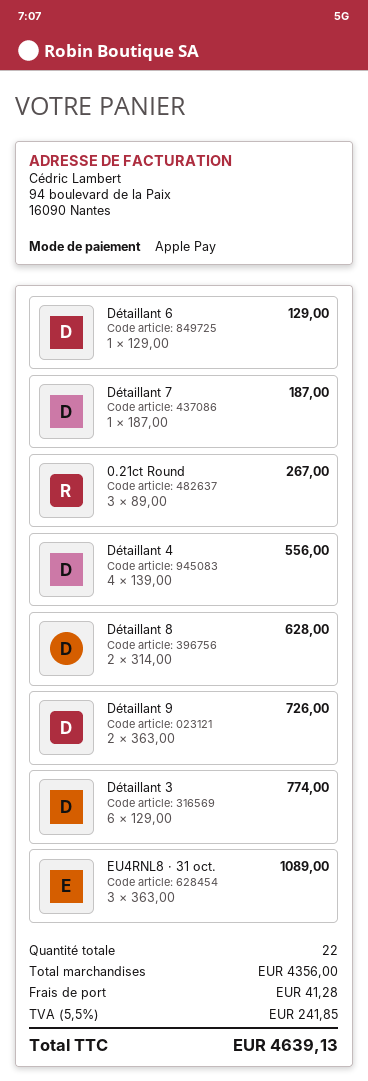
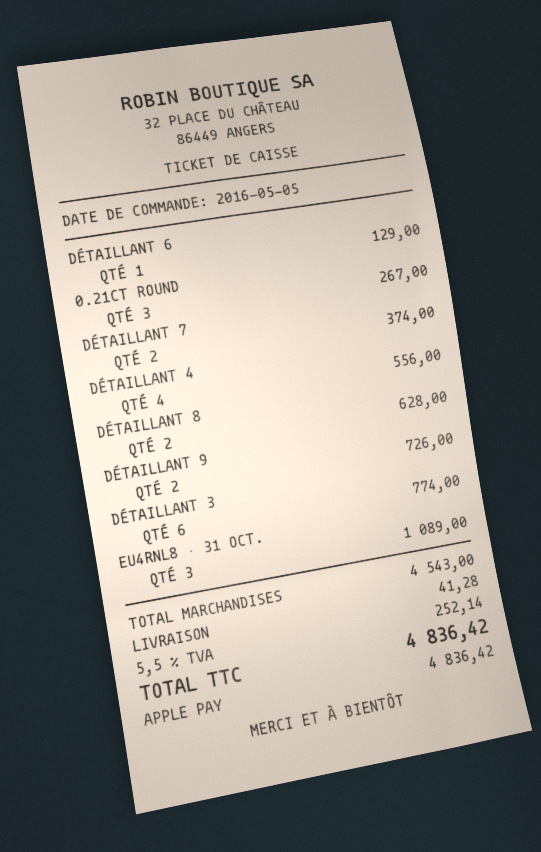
Détaillant 7: 1 for 187.00 -> 2 for 374.00
subtotal: 4356.00 -> 4543.00
tax: 5.5% = 241.85 -> 5.5% = 252.14
total: 4639.13 -> 4836.42

